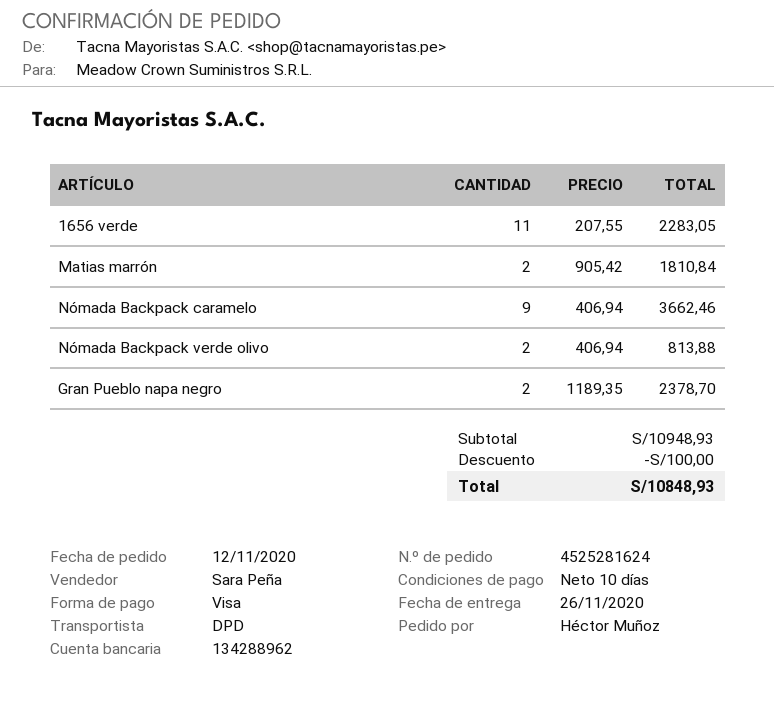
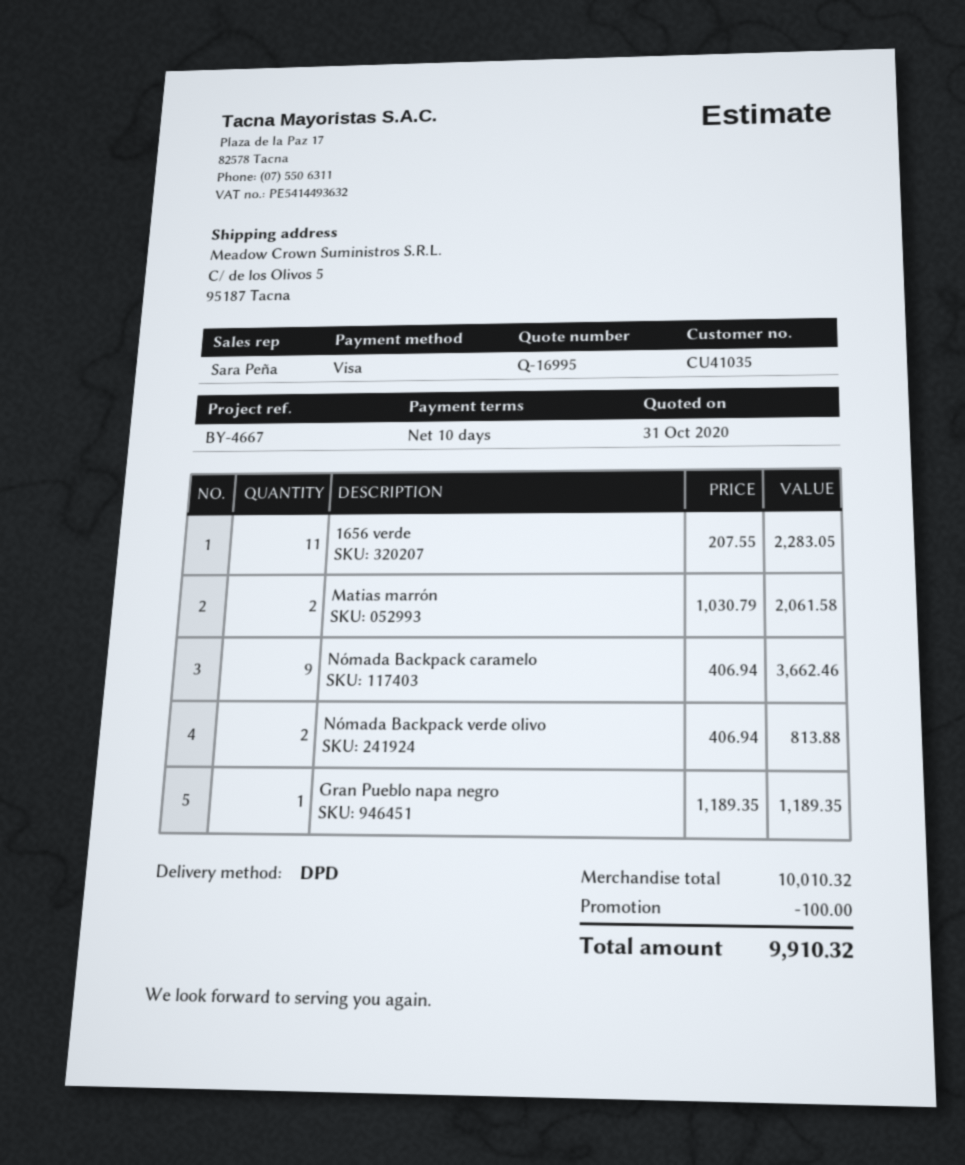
Matias marrón: 2 x 905.42 = 1810.84 -> 2 x 1030.79 = 2061.58
Gran Pueblo napa negro: 2 x 1189.35 = 2378.70 -> 1 x 1189.35 = 1189.35
subtotal: 10948.93 -> 10010.32
total: 10848.93 -> 9910.32

